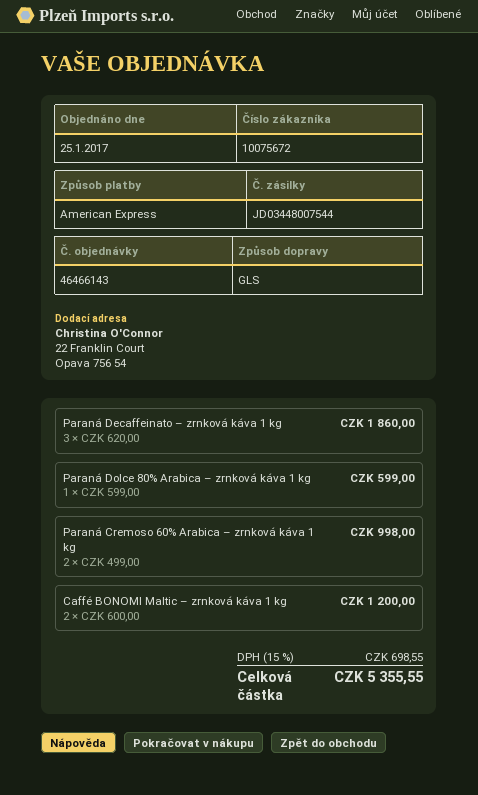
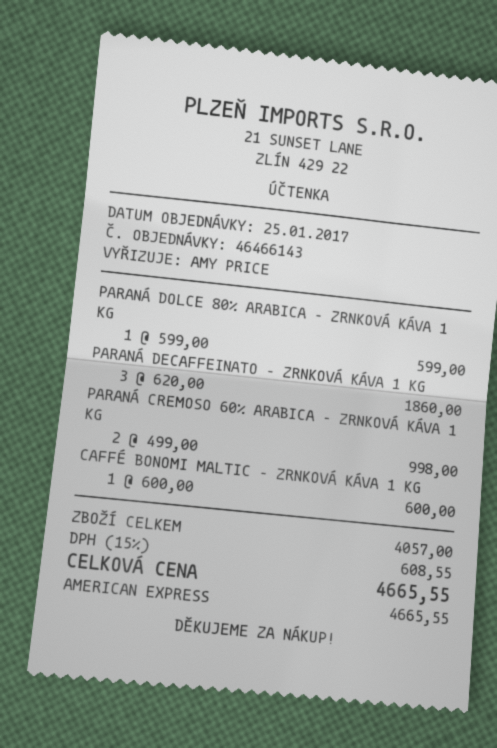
Caffé BONOMI Maltic – zrnková káva 1 kg: 2 x 600.00 = 1200.00 -> 1 x 600.00 = 600.00
tax: 15% = 698.55 -> 15% = 608.55
total: 5355.55 -> 4665.55

